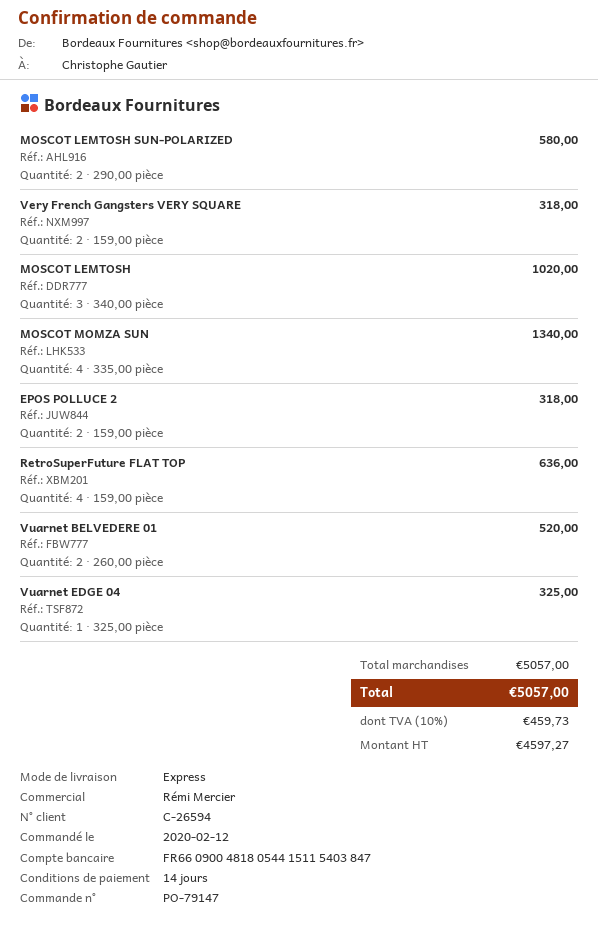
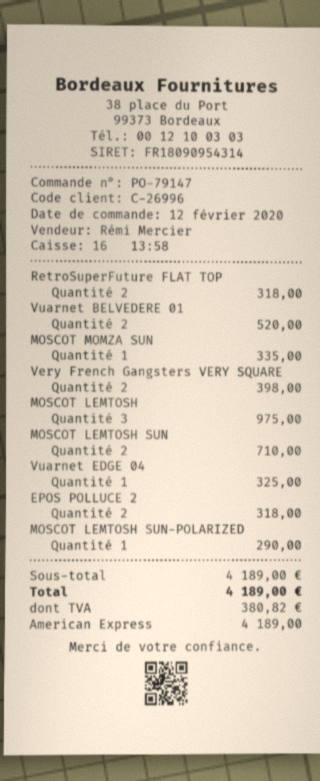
customer number: C-26594 -> C-26996
MOSCOT LEMTOSH SUN-POLARIZED: 2 for 580.00 -> 1 for 290.00
Very French Gangsters VERY SQUARE: 2 for 318.00 -> 2 for 398.00
MOSCOT LEMTOSH: 3 for 1020.00 -> 3 for 975.00
MOSCOT MOMZA SUN: 4 for 1340.00 -> 1 for 335.00
RetroSuperFuture FLAT TOP: 4 for 636.00 -> 2 for 318.00
MOSCOT LEMTOSH SUN: none -> 2 for 710.00
subtotal: 5057.00 -> 4189.00
tax: 459.73 -> 380.82
total: 5057.00 -> 4189.00

